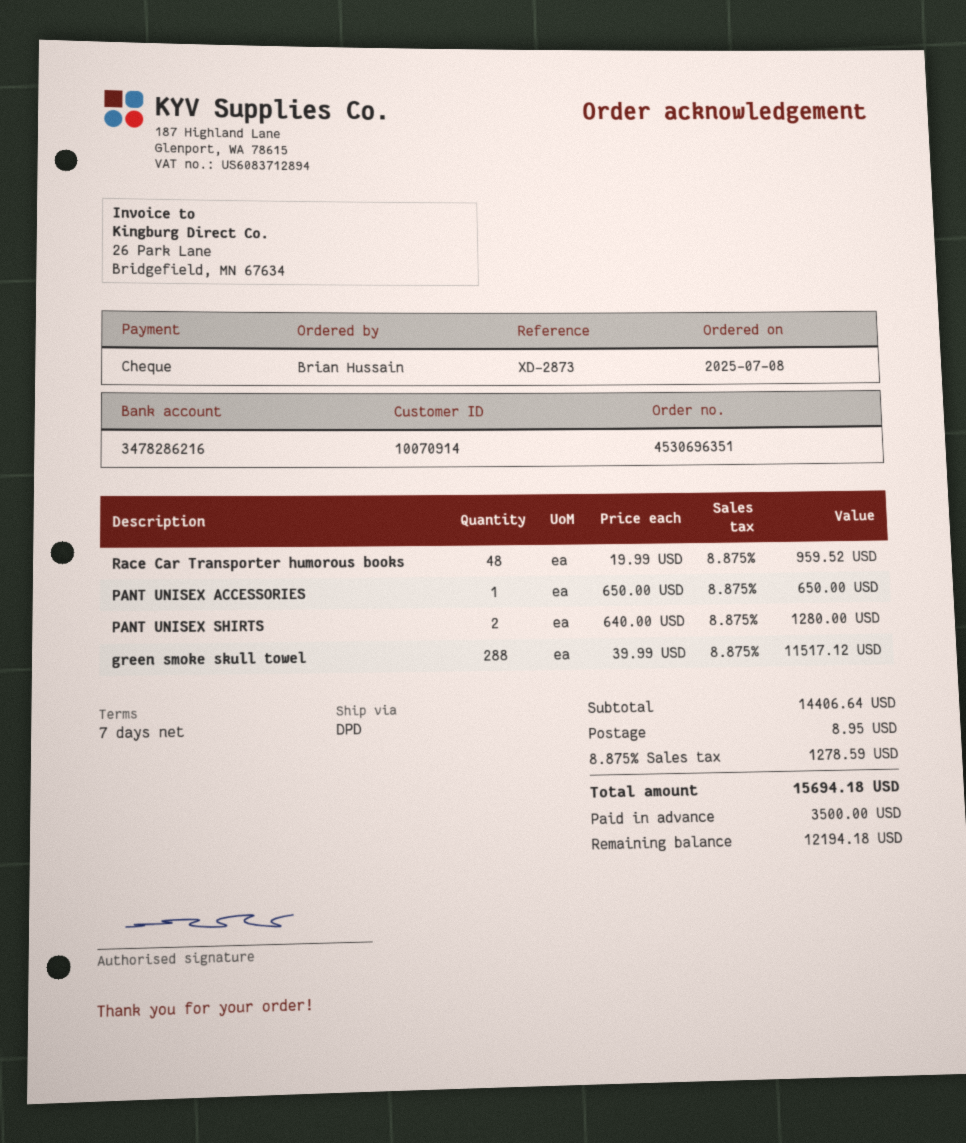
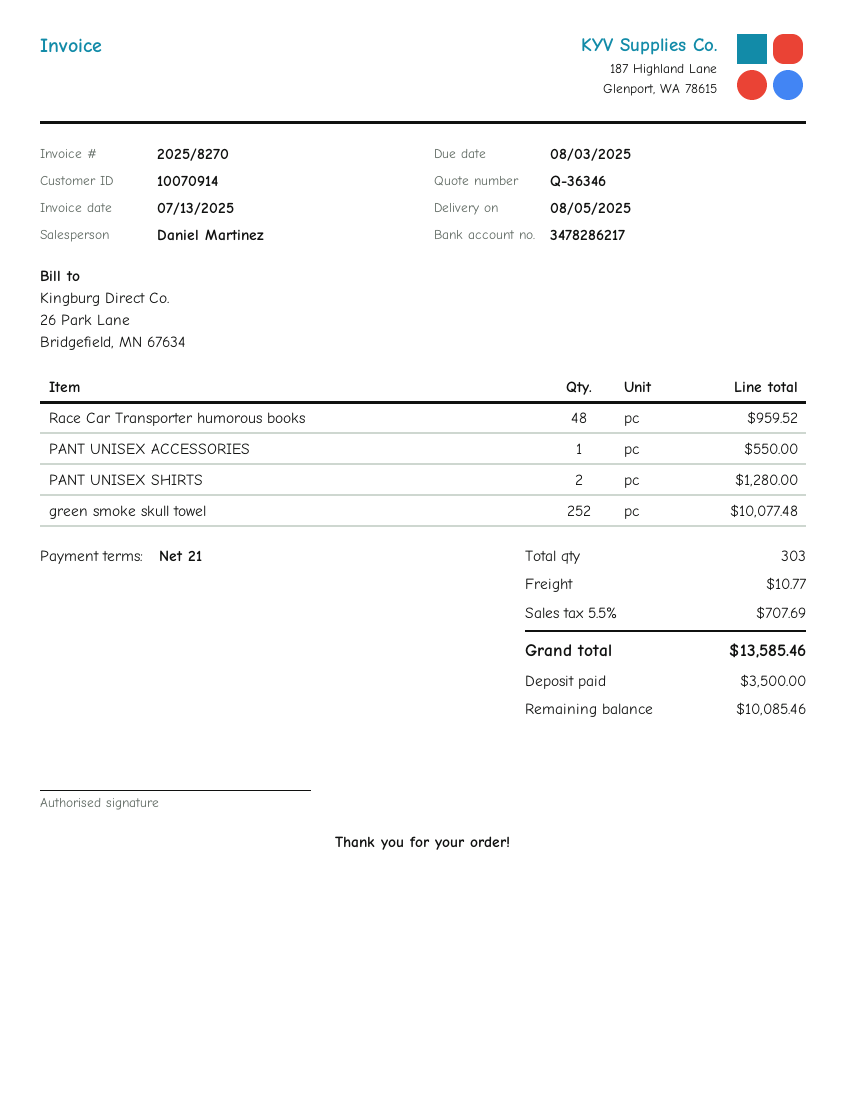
payment terms: 7 days -> 21 days
bank account: 3478286216 -> 3478286217
PANT UNISEX ACCESSORIES: 1 for 650.00 -> 1 for 550.00
green smoke skull towel: 288 for 11517.12 -> 252 for 10077.48
shipping: 8.95 -> 10.77
tax: 8.875% = 1278.59 -> 5.5% = 707.69
total: 15694.18 -> 13585.46
balance: 12194.18 -> 10085.46

